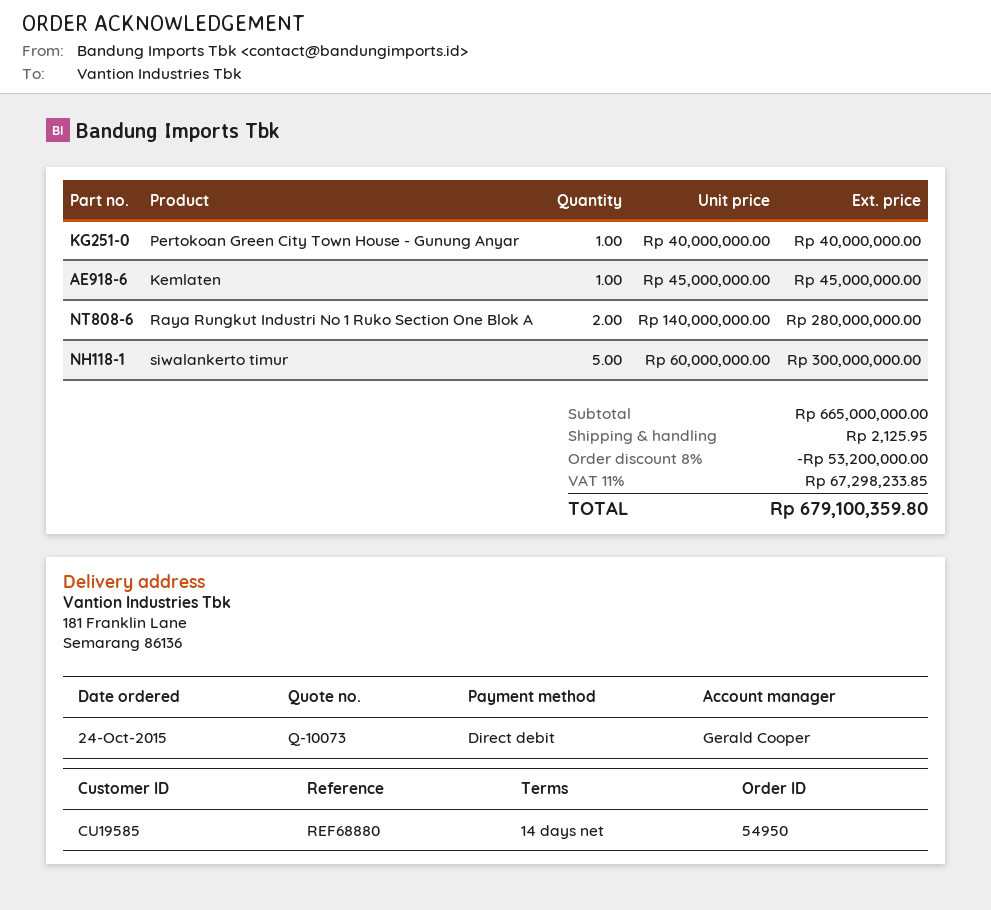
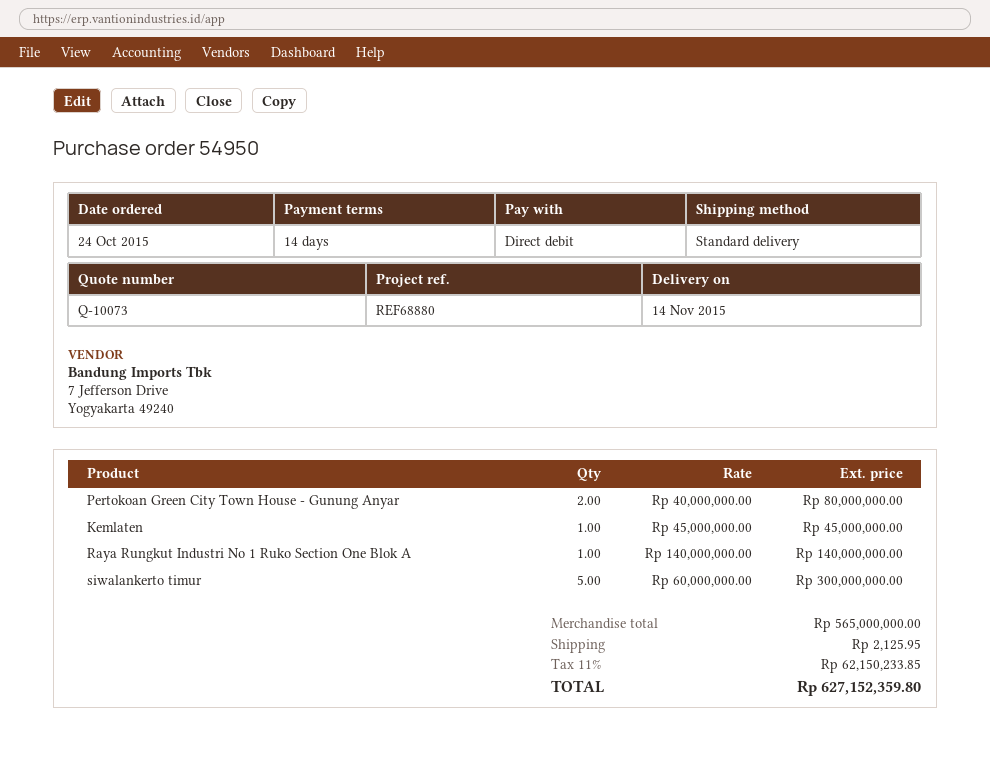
Pertokoan Green City Town House - Gunung Anyar: 1 x 40000000.00 = 40000000.00 -> 2 x 40000000.00 = 80000000.00
Raya Rungkut Industri No 1 Ruko Section One Blok A: 2 x 140000000.00 = 280000000.00 -> 1 x 140000000.00 = 140000000.00
subtotal: 665000000.00 -> 565000000.00
discount: 8% = 53200000.00 -> none
tax: 11% = 67298233.85 -> 11% = 62150233.85
total: 679100359.80 -> 627152359.80

